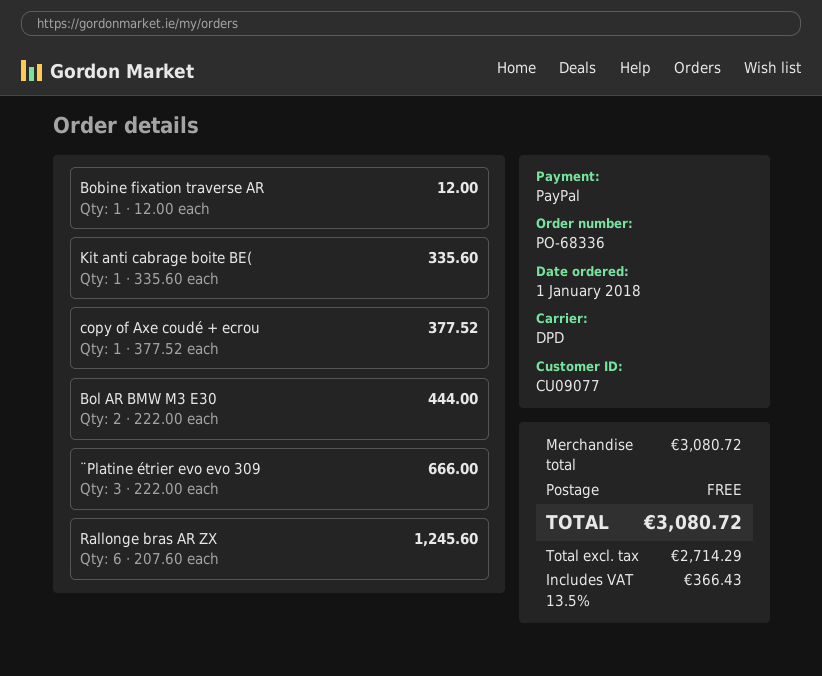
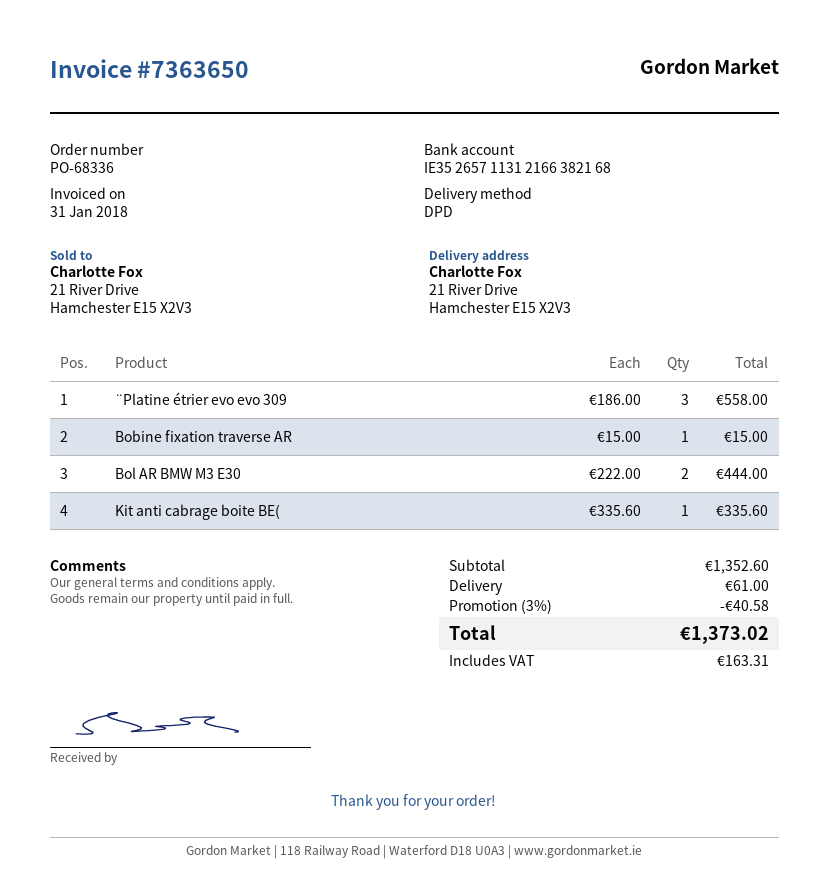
Bobine fixation traverse AR: 1 x 12.00 = 12.00 -> 1 x 15.00 = 15.00
copy of Axe coudé + ecrou: 1 x 377.52 = 377.52 -> none
¨Platine étrier evo evo 309: 3 x 222.00 = 666.00 -> 3 x 186.00 = 558.00
Rallonge bras AR ZX: 6 x 207.60 = 1245.60 -> none
subtotal: 3080.72 -> 1352.60
discount: none -> 3% = 40.58
shipping: 0.00 -> 61.00
tax: 366.43 -> 163.31
total: 3080.72 -> 1373.02

